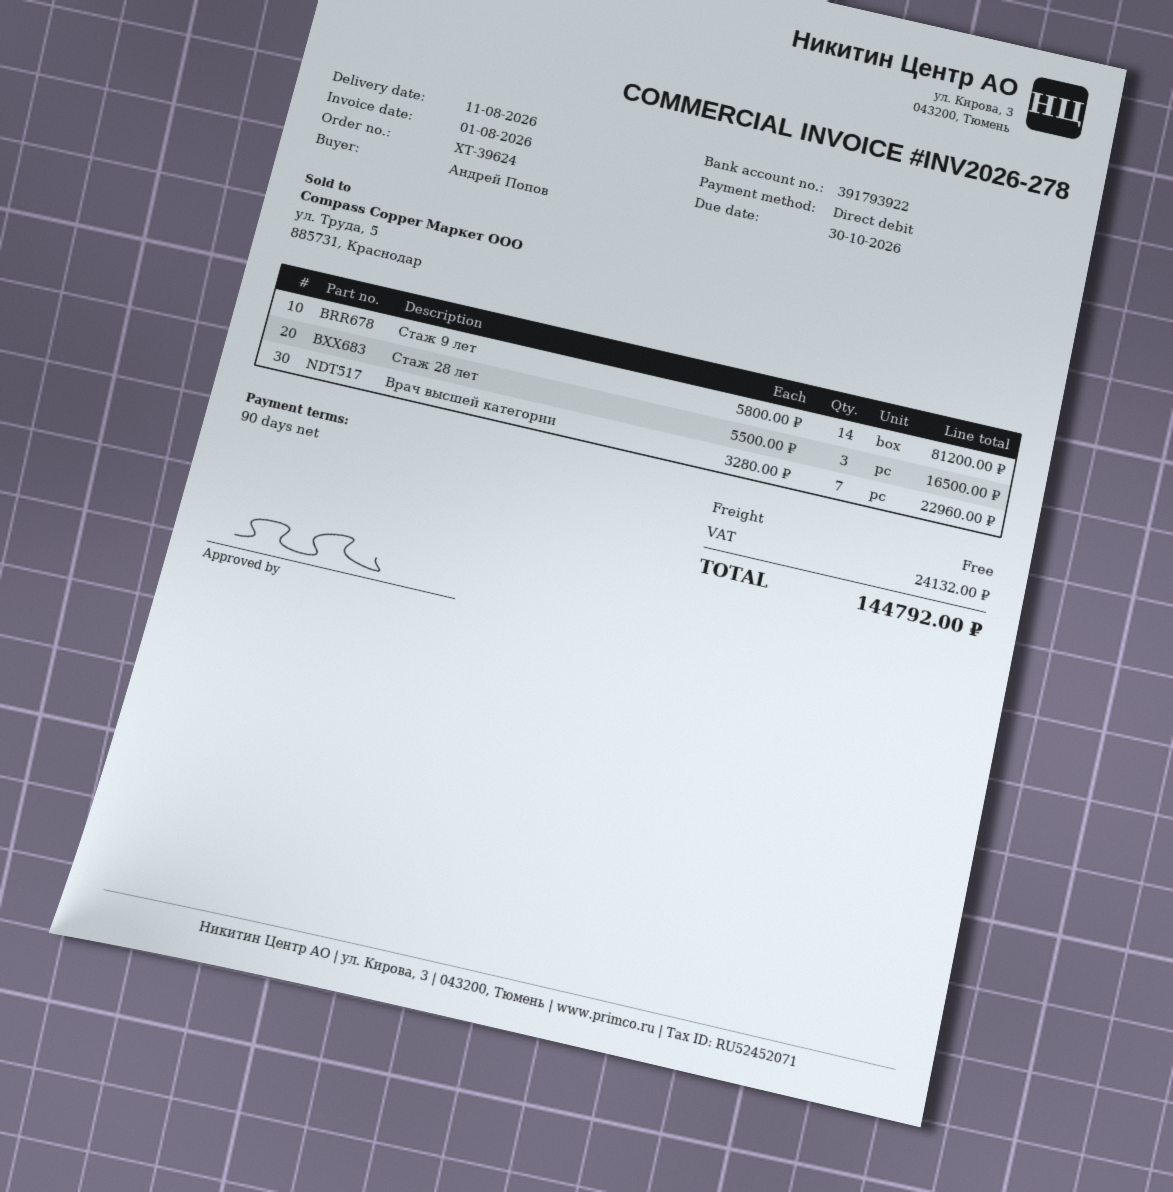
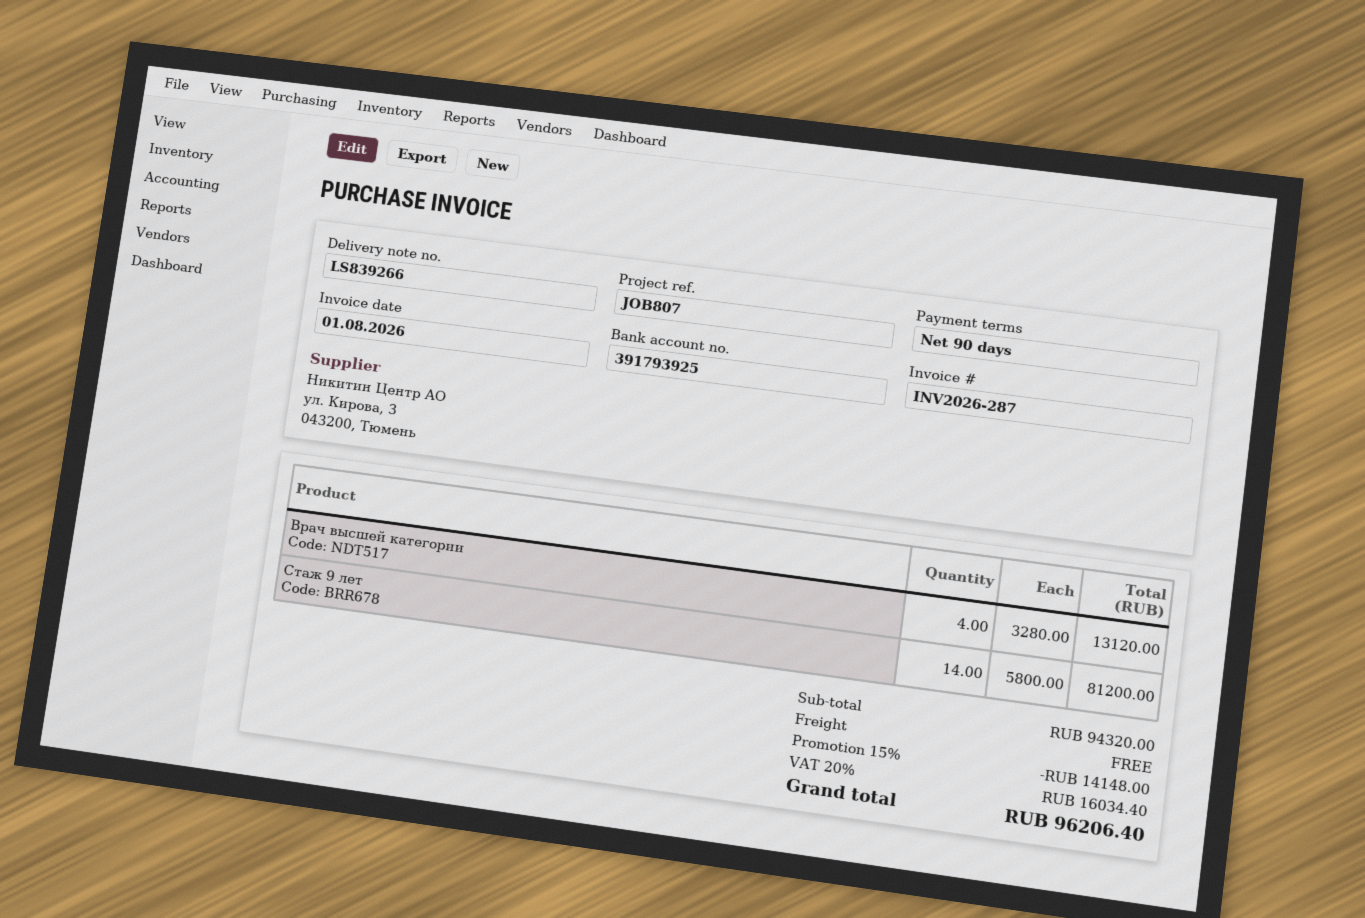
invoice number: INV2026-278 -> INV2026-287
bank account: 391793922 -> 391793925
Стаж 28 лет: 3 x 5500.00 = 16500.00 -> none
Врач высшей категории: 7 x 3280.00 = 22960.00 -> 4 x 3280.00 = 13120.00
discount: none -> 15% = 14148.00
tax: 24132.00 -> 16034.40
total: 144792.00 -> 96206.40

